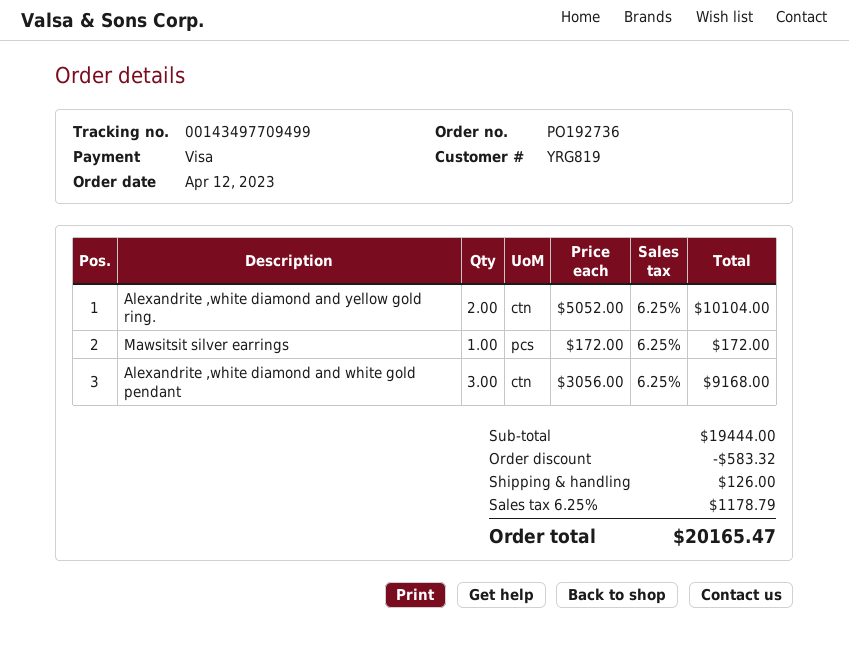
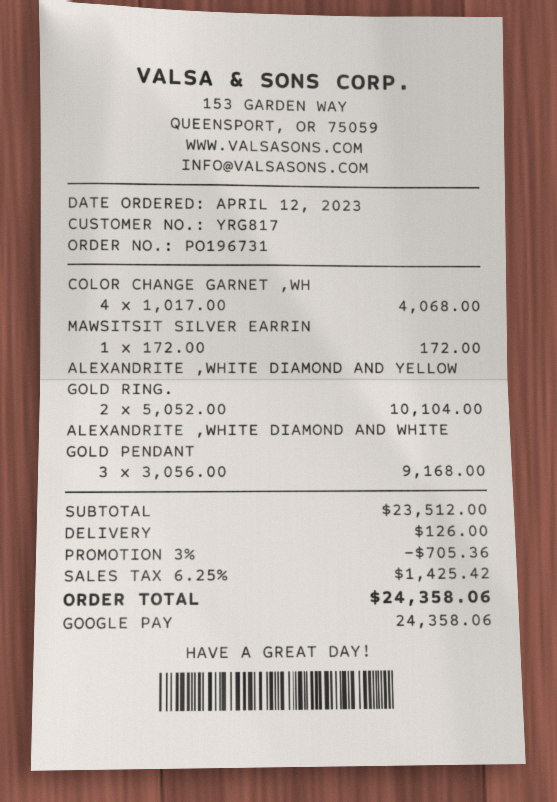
order number: PO192736 -> PO196731
customer number: YRG819 -> YRG817
payment method: Visa -> Google Pay
COLOR CHANGE GARNET ,WH: none -> 4 x 1017.00 = 4068.00
subtotal: 19444.00 -> 23512.00
discount: 583.32 -> 705.36
tax: 6.25% = 1178.79 -> 6.25% = 1425.42
total: 20165.47 -> 24358.06

